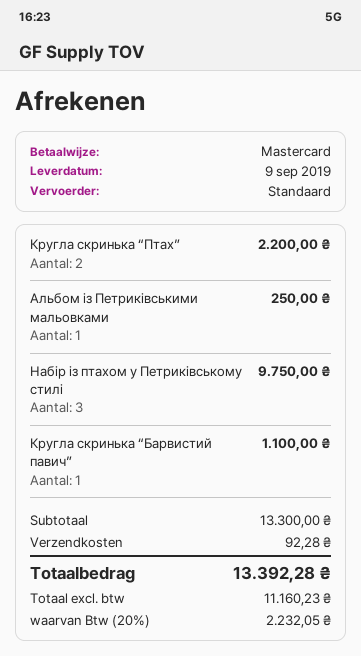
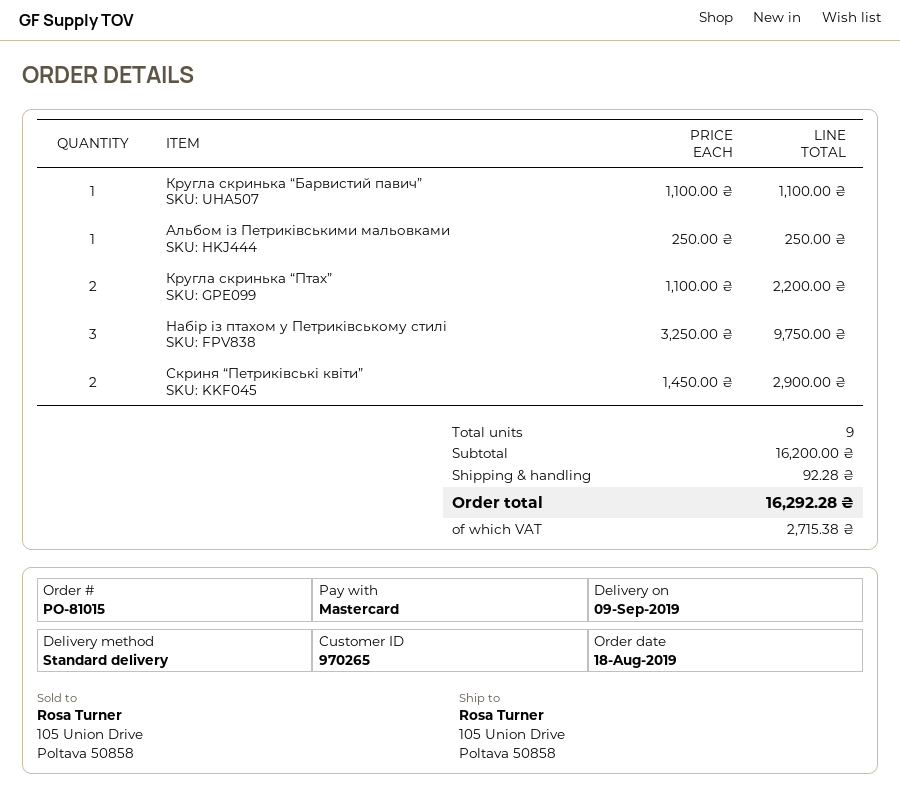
Скриня “Петриківські квіти”: none -> 2 for 2900.00
subtotal: 13300.00 -> 16200.00
tax: 2232.05 -> 2715.38
total: 13392.28 -> 16292.28

